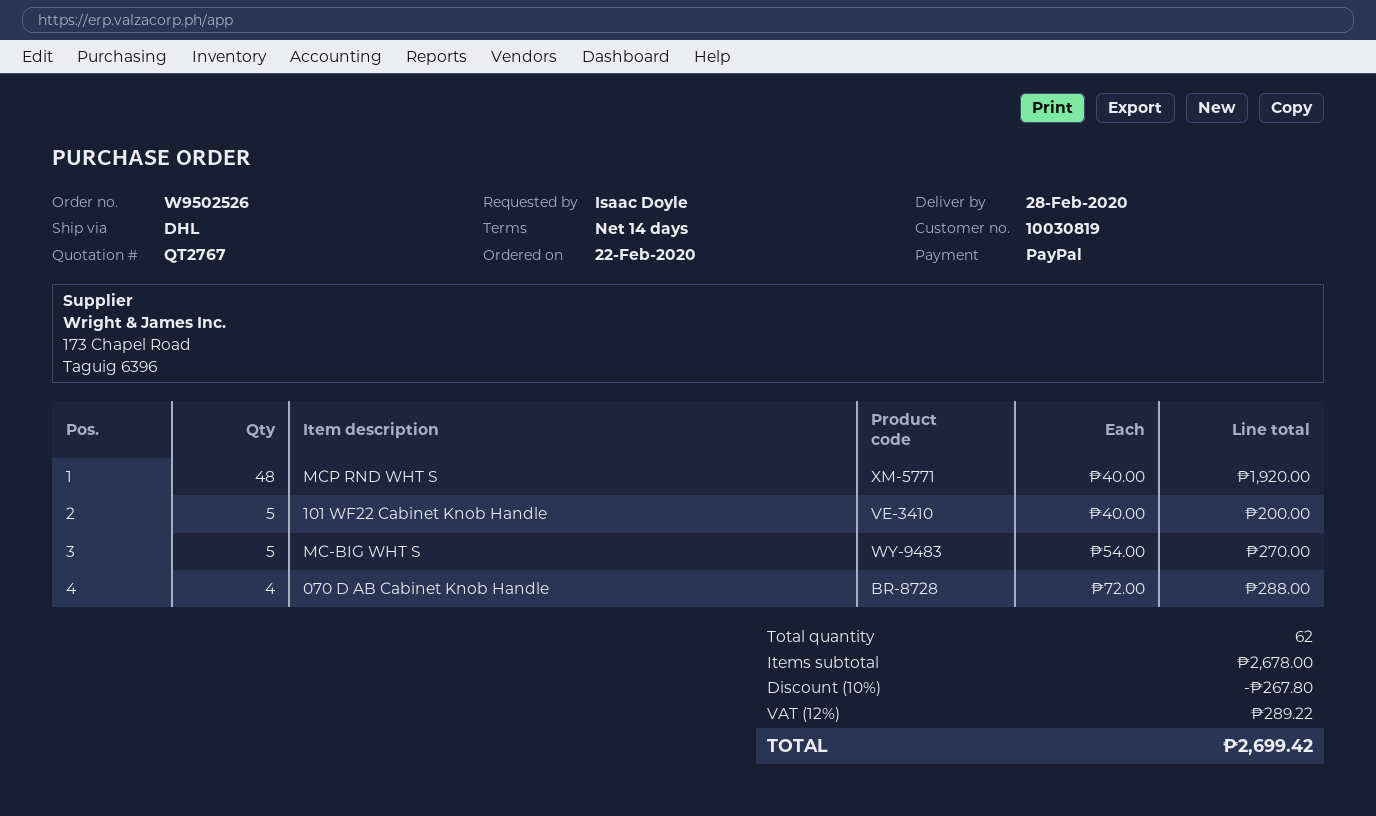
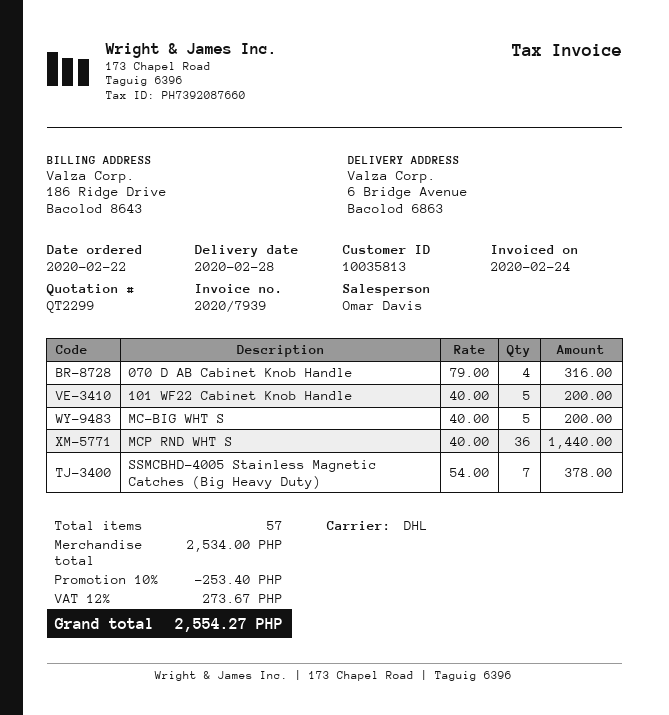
quote number: QT2767 -> QT2299
customer number: 10030819 -> 10035813
MCP RND WHT S: 48 x 40.00 = 1920.00 -> 36 x 40.00 = 1440.00
MC-BIG WHT S: 5 x 54.00 = 270.00 -> 5 x 40.00 = 200.00
070 D AB Cabinet Knob Handle: 4 x 72.00 = 288.00 -> 4 x 79.00 = 316.00
SSMCBHD-4005 Stainless Magnetic Catches (Big Heavy Duty): none -> 7 x 54.00 = 378.00
total quantity: 62 -> 57
subtotal: 2678.00 -> 2534.00
discount: 10% = 267.80 -> 10% = 253.40
tax: 12% = 289.22 -> 12% = 273.67
total: 2699.42 -> 2554.27

